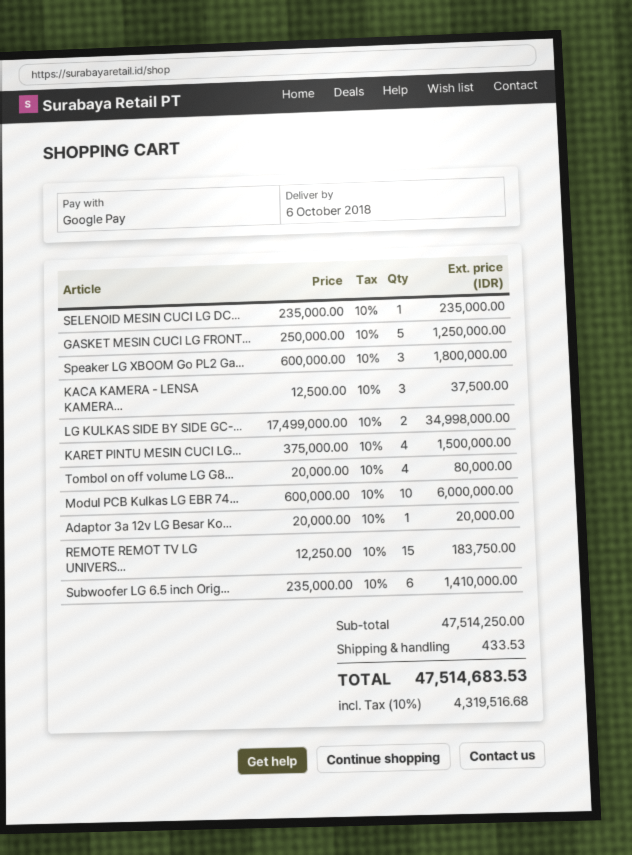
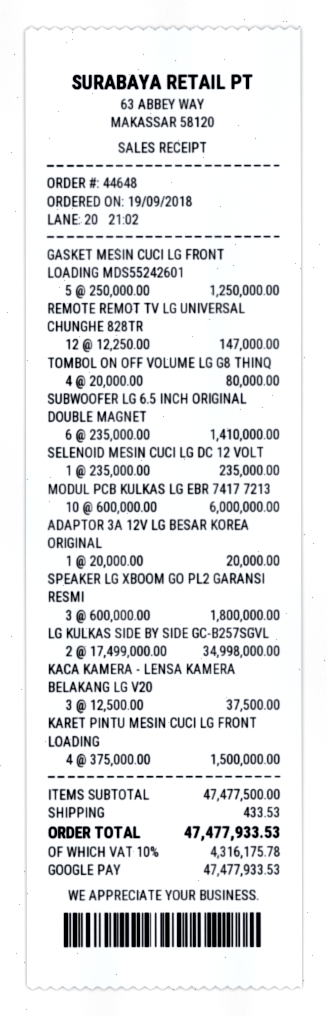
REMOTE REMOT TV LG UNIVERS...: 15 x 12250.00 = 183750.00 -> 12 x 12250.00 = 147000.00
subtotal: 47514250.00 -> 47477500.00
tax: 10% = 4319516.68 -> 10% = 4316175.78
total: 47514683.53 -> 47477933.53

